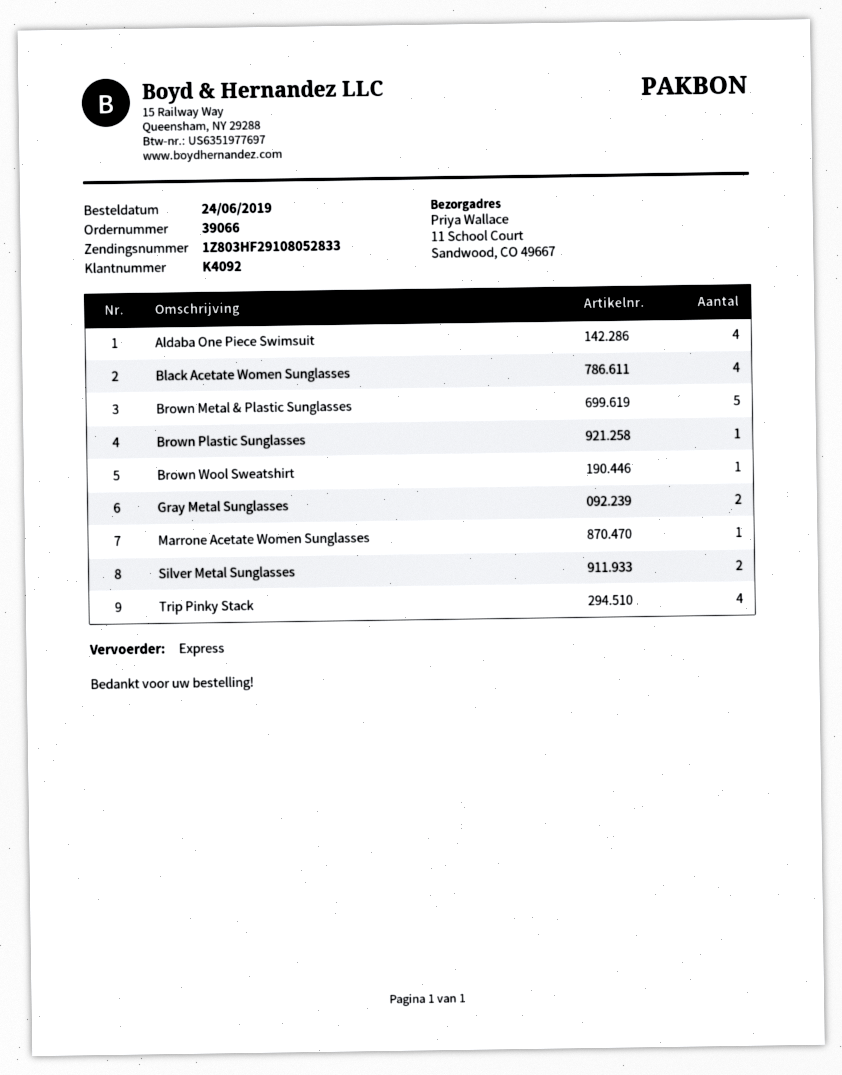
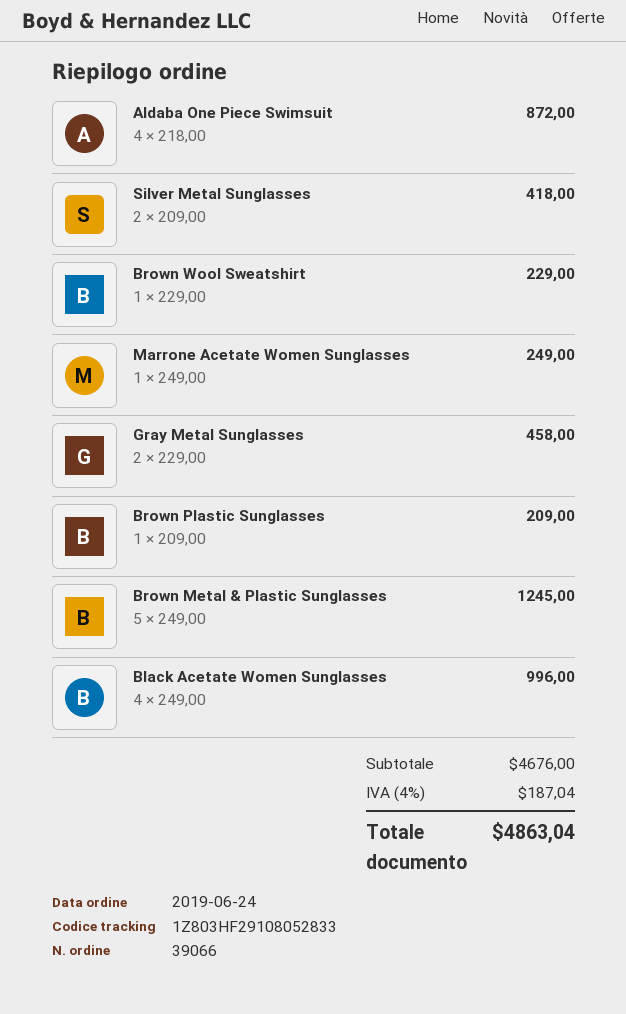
Trip Pinky Stack: 4 -> none

